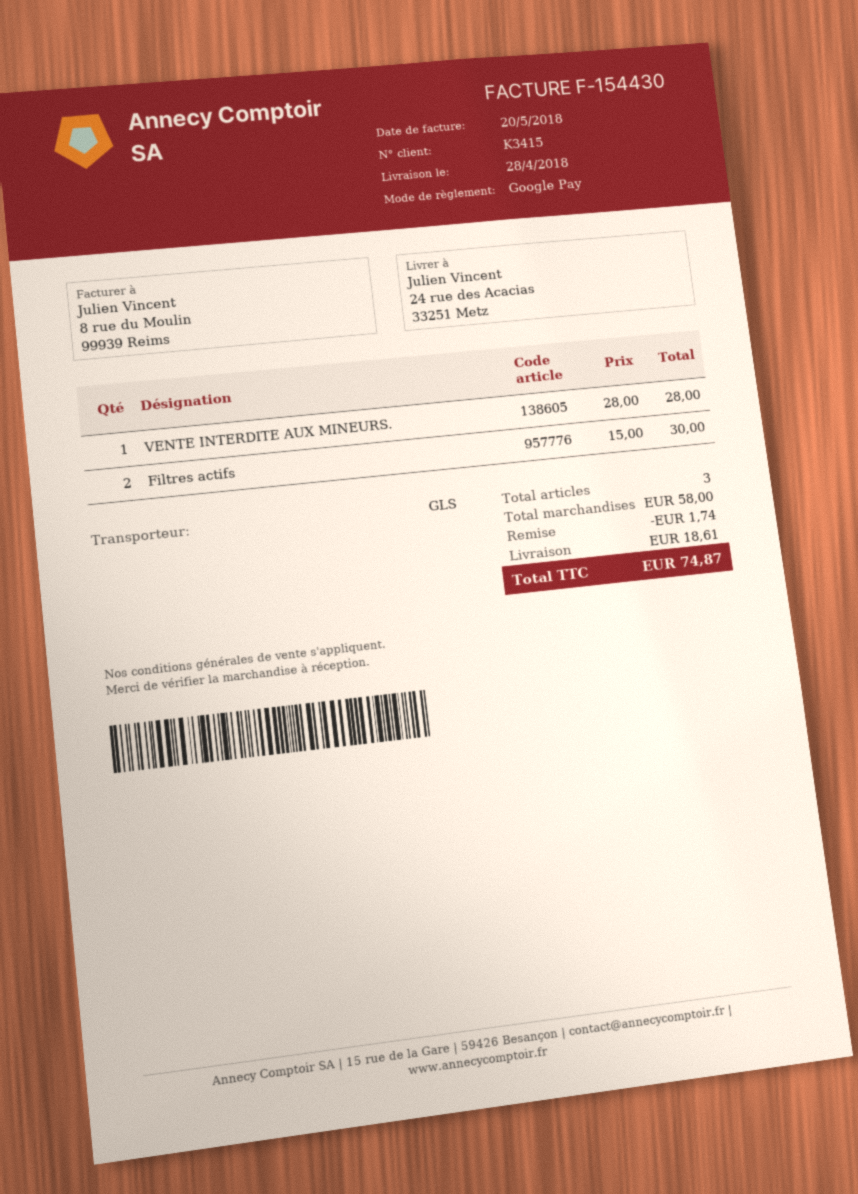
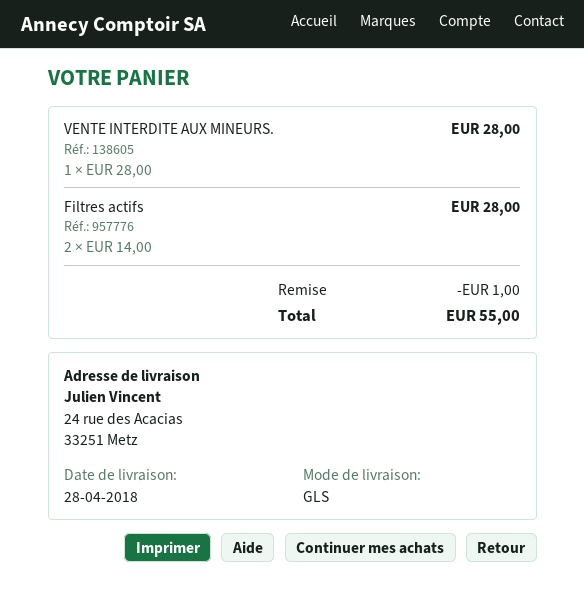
Filtres actifs: 2 x 15.00 = 30.00 -> 2 x 14.00 = 28.00
discount: 1.74 -> 1.00
shipping: 18.61 -> none
total: 74.87 -> 55.00

